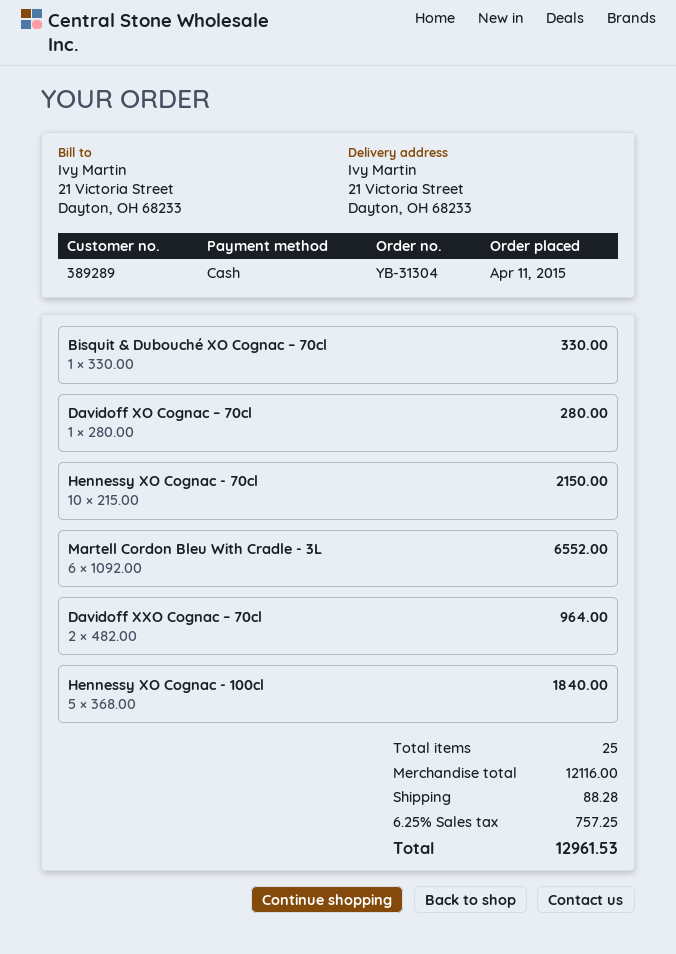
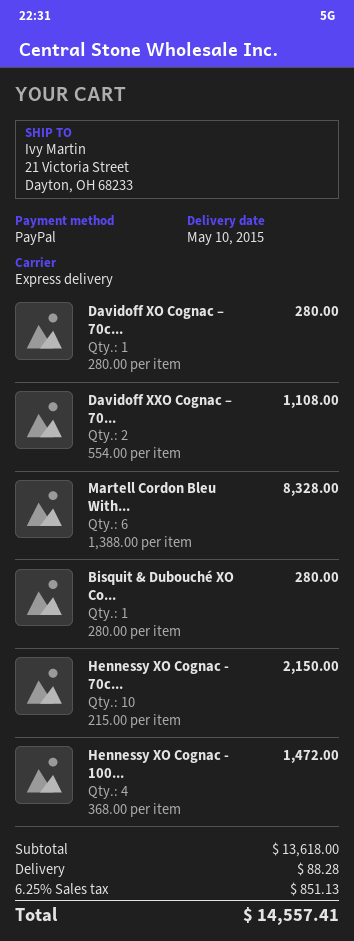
payment method: cash -> PayPal
Bisquit & Dubouché XO Cognac – 70cl: 1 x 330.00 = 330.00 -> 1 x 280.00 = 280.00
Martell Cordon Bleu With Cradle - 3L: 6 x 1092.00 = 6552.00 -> 6 x 1388.00 = 8328.00
Davidoff XXO Cognac – 70cl: 2 x 482.00 = 964.00 -> 2 x 554.00 = 1108.00
Hennessy XO Cognac - 100cl: 5 x 368.00 = 1840.00 -> 4 x 368.00 = 1472.00
subtotal: 12116.00 -> 13618.00
tax: 6.25% = 757.25 -> 6.25% = 851.13
total: 12961.53 -> 14557.41

